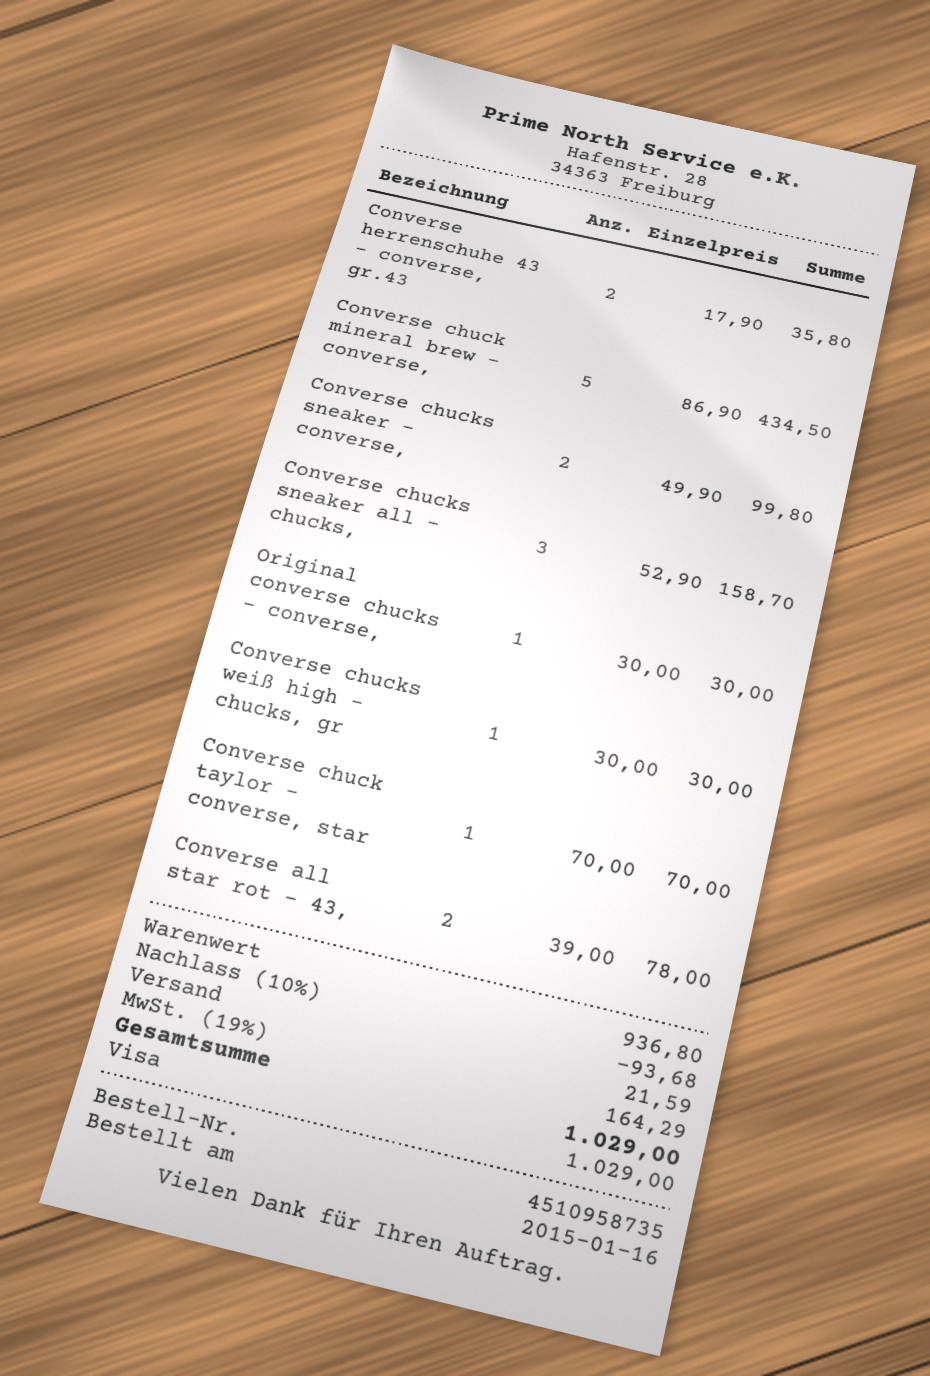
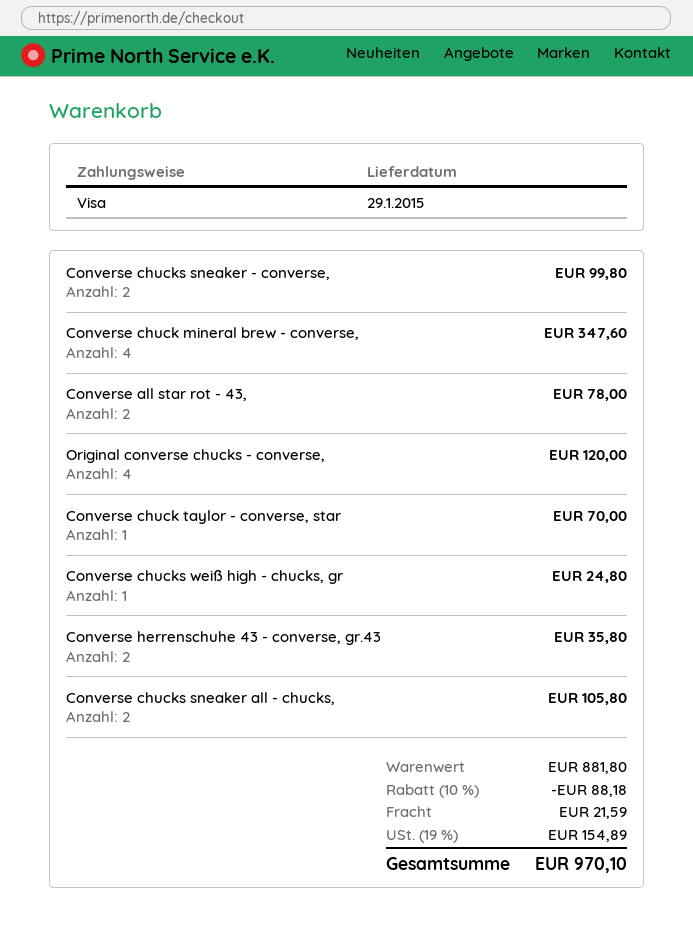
Converse chuck mineral brew - converse,: 5 for 434.50 -> 4 for 347.60
Converse chucks sneaker all - chucks,: 3 for 158.70 -> 2 for 105.80
Original converse chucks - converse,: 1 for 30.00 -> 4 for 120.00
Converse chucks weiß high - chucks, gr: 1 for 30.00 -> 1 for 24.80
subtotal: 936.80 -> 881.80
discount: 10% = 93.68 -> 10% = 88.18
tax: 19% = 164.29 -> 19% = 154.89
total: 1029.00 -> 970.10

